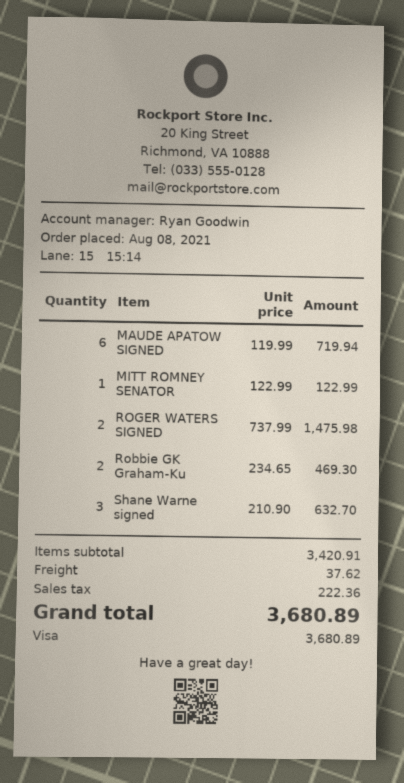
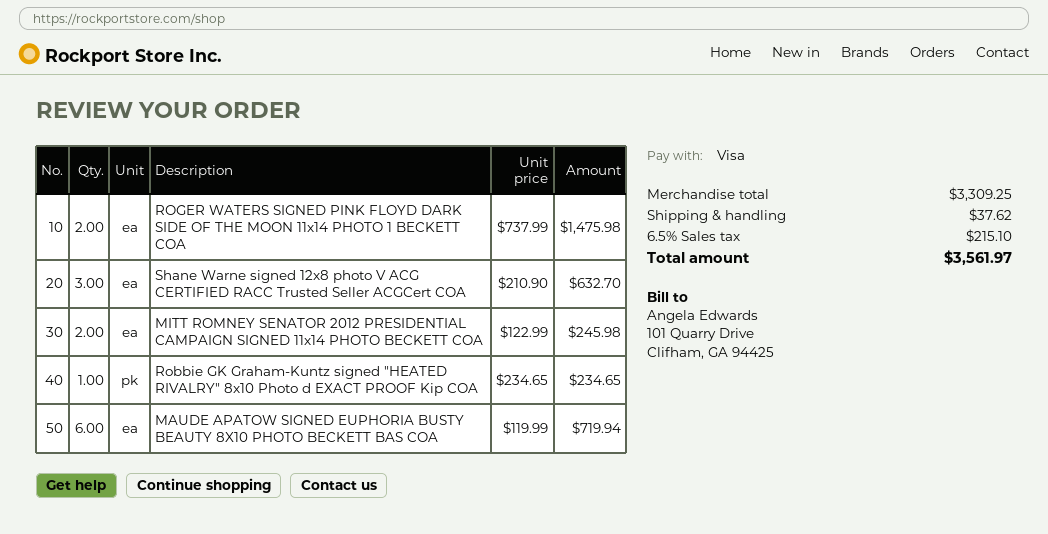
MITT ROMNEY SENATOR: 1 x 122.99 = 122.99 -> 2 x 122.99 = 245.98
Robbie GK Graham-Ku: 2 x 234.65 = 469.30 -> 1 x 234.65 = 234.65
subtotal: 3420.91 -> 3309.25
tax: 222.36 -> 215.10
total: 3680.89 -> 3561.97

